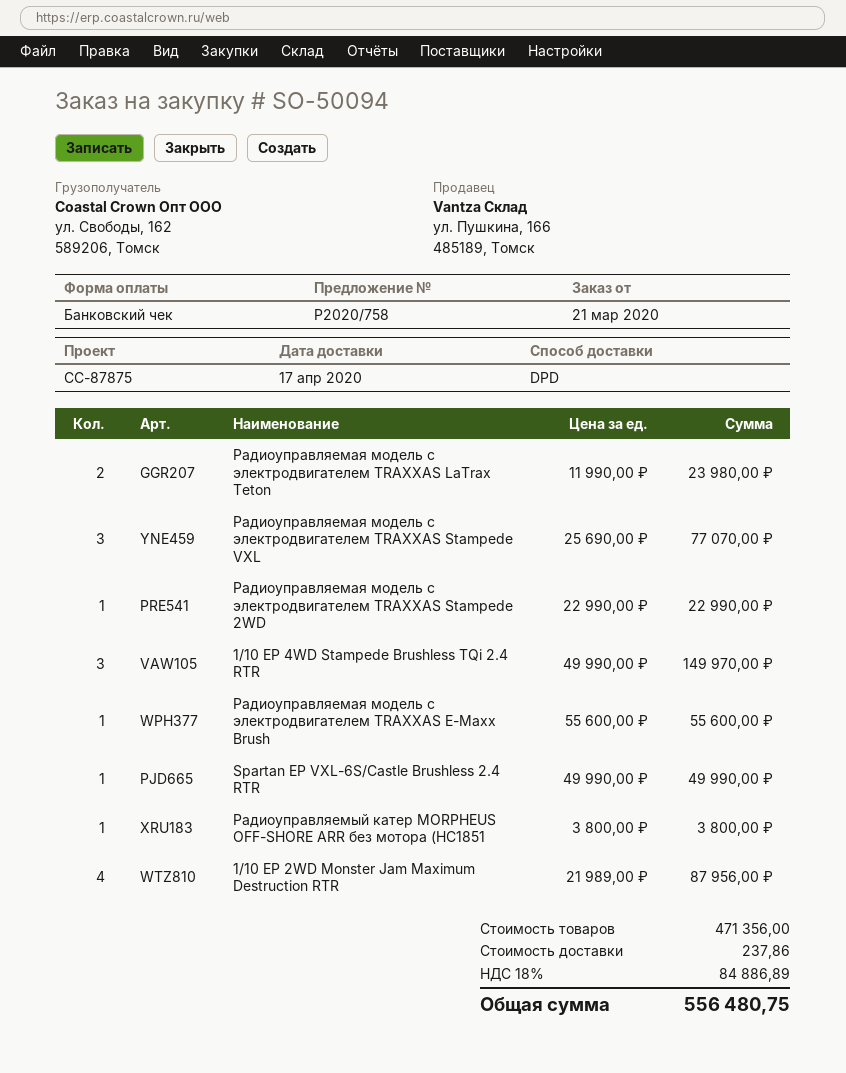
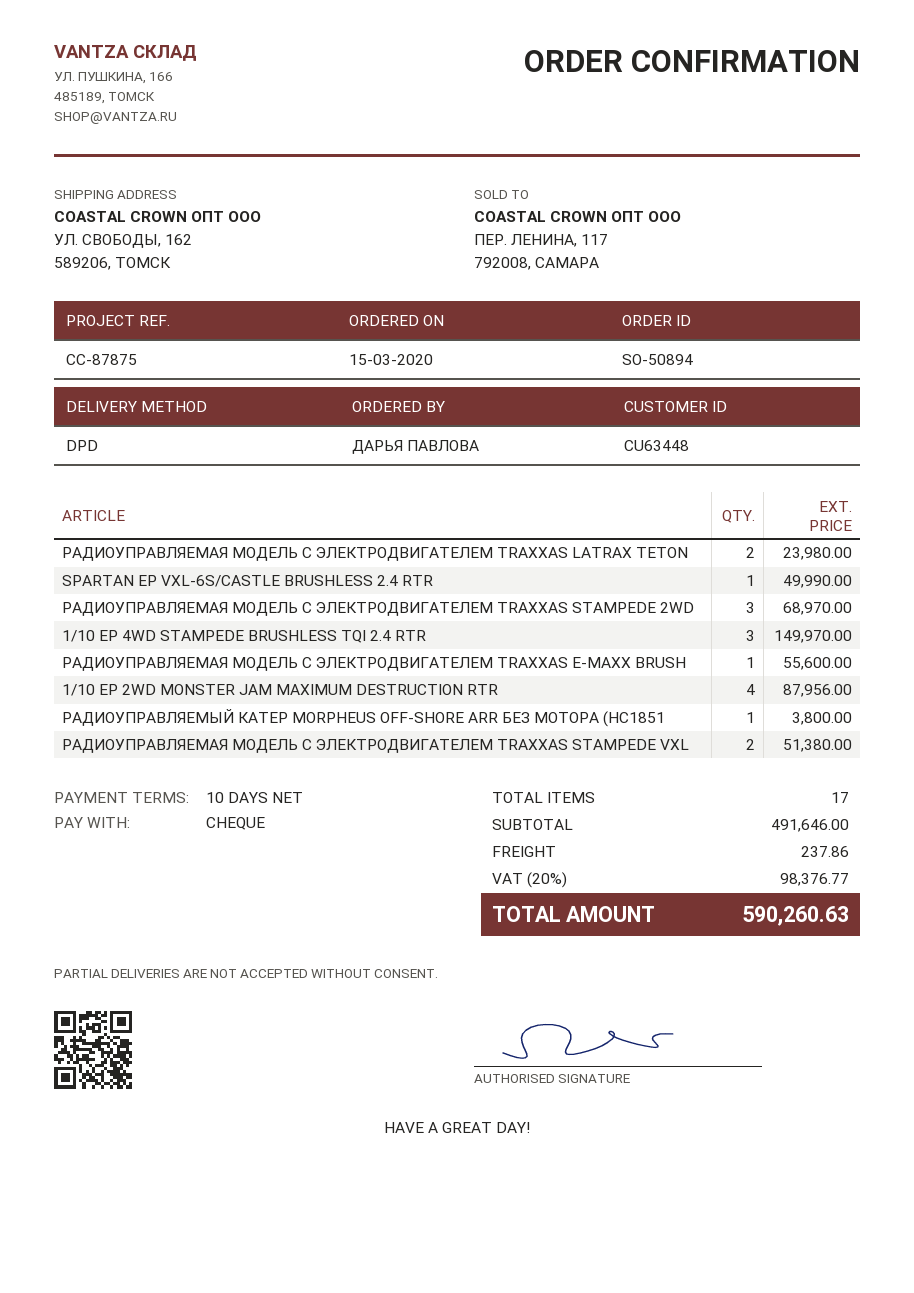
order number: SO-50094 -> SO-50894
order date: 2020-03-21 -> 2020-03-15
Радиоуправляемая модель с электродвигателем TRAXXAS Stampede VXL: 3 for 77070.00 -> 2 for 51380.00
Радиоуправляемая модель с электродвигателем TRAXXAS Stampede 2WD: 1 for 22990.00 -> 3 for 68970.00
subtotal: 471356.00 -> 491646.00
tax: 18% = 84886.89 -> 20% = 98376.77
total: 556480.75 -> 590260.63

